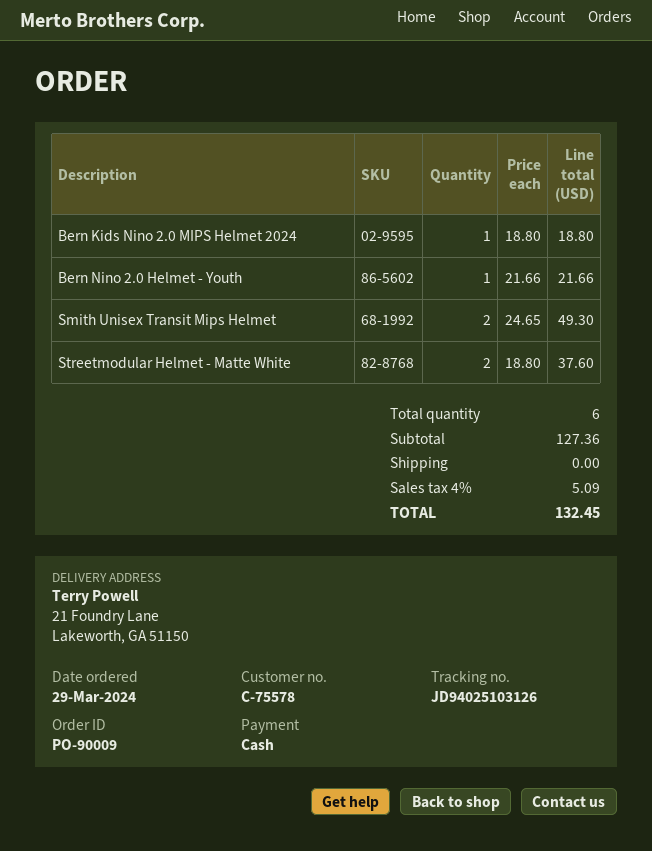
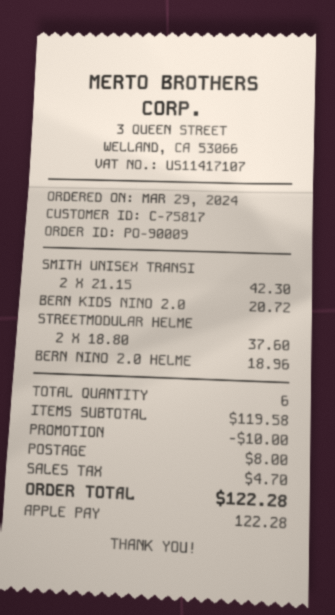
customer number: C-75578 -> C-75817
payment method: cash -> Apple Pay
Bern Kids Nino 2.0 MIPS Helmet 2024: 1 x 18.80 = 18.80 -> 1 x 20.72 = 20.72
Bern Nino 2.0 Helmet - Youth: 1 x 21.66 = 21.66 -> 1 x 18.96 = 18.96
Smith Unisex Transit Mips Helmet: 2 x 24.65 = 49.30 -> 2 x 21.15 = 42.30
subtotal: 127.36 -> 119.58
discount: none -> 10.00
shipping: 0.00 -> 8.00
tax: 5.09 -> 4.70
total: 132.45 -> 122.28

